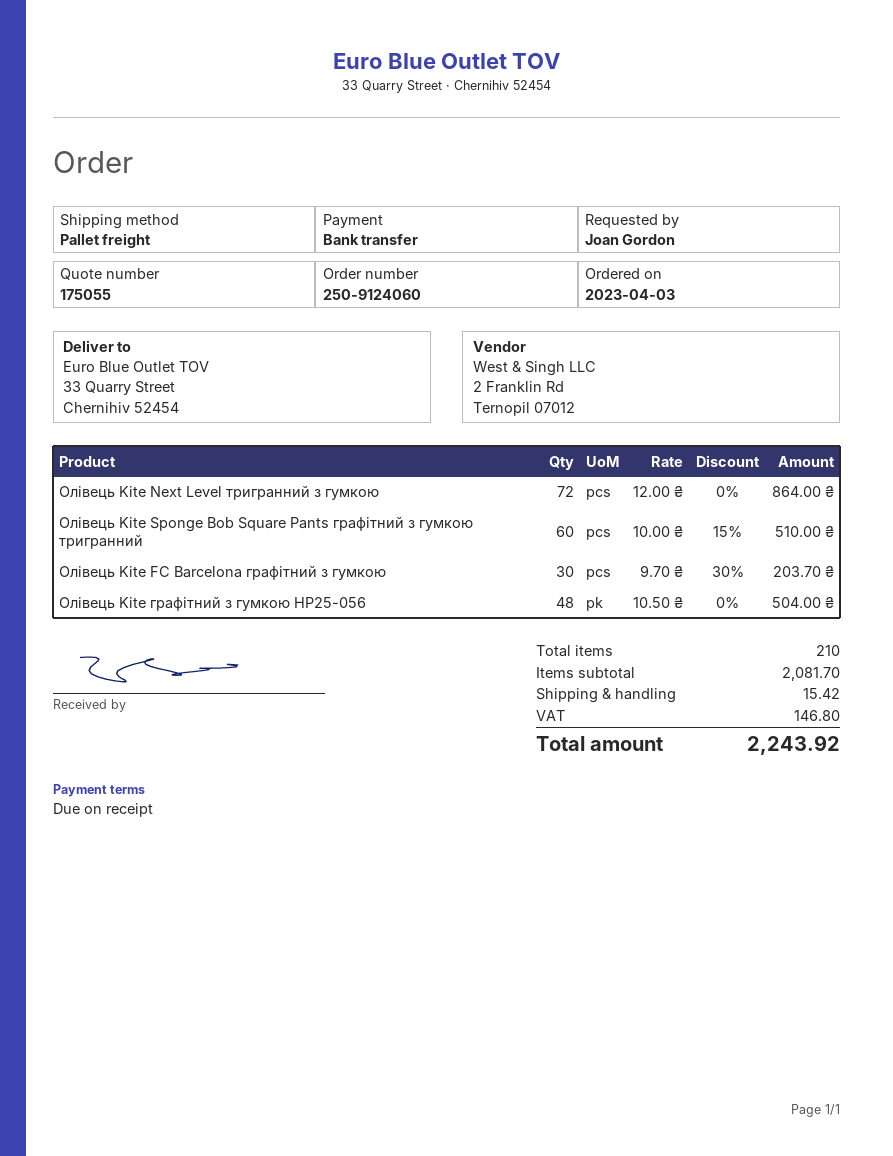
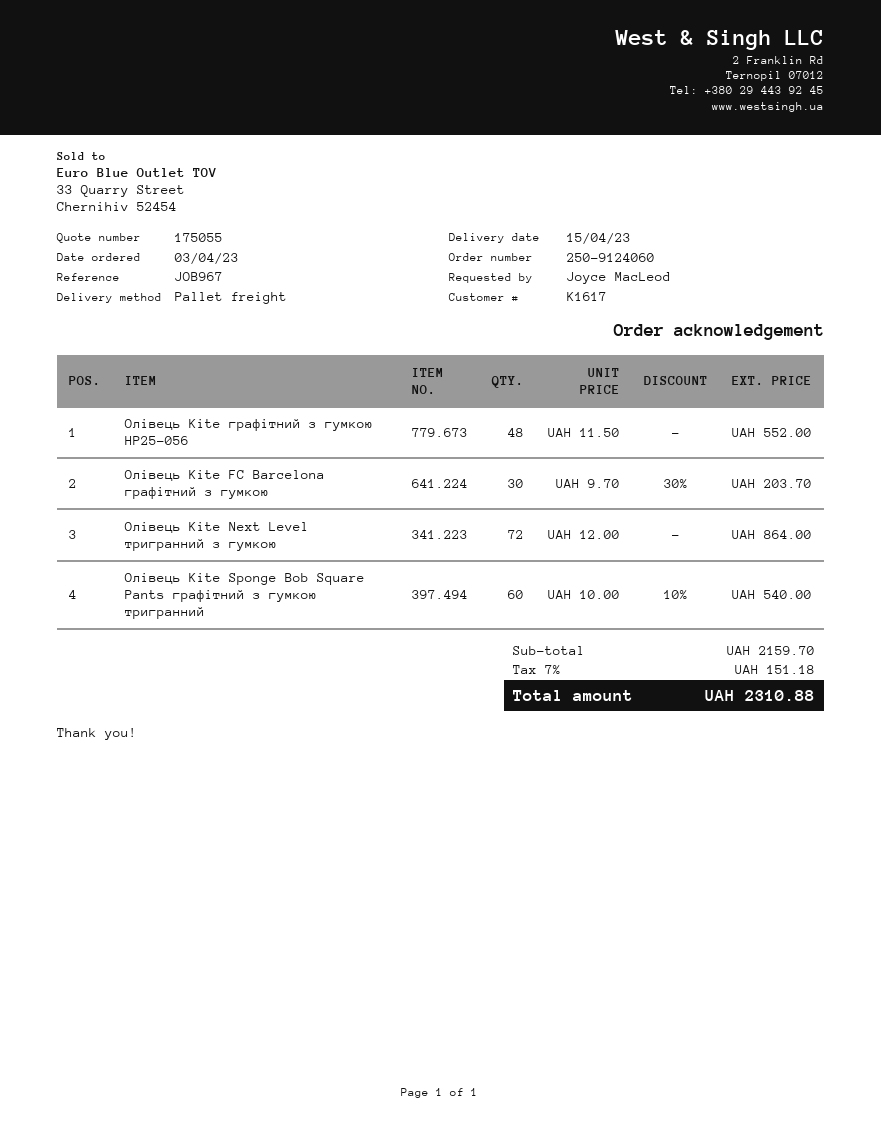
ordered by: Joan Gordon -> Joyce MacLeod
Олівець Kite Sponge Bob Square Pants графітний з гумкою тригранний: 60 x 10.00 - 15% = 510.00 -> 60 x 10.00 - 10% = 540.00
Олівець Kite графітний з гумкою HP25-056: 48 x 10.50 = 504.00 -> 48 x 11.50 = 552.00
subtotal: 2081.70 -> 2159.70
shipping: 15.42 -> none
tax: 146.80 -> 151.18
total: 2243.92 -> 2310.88

